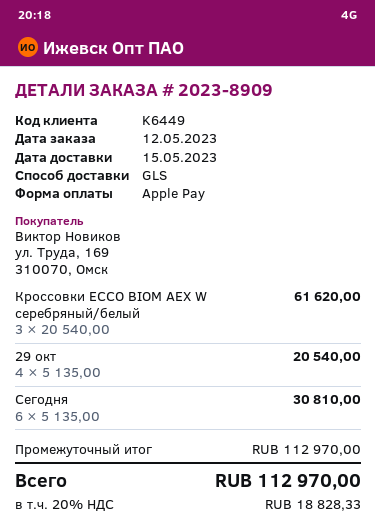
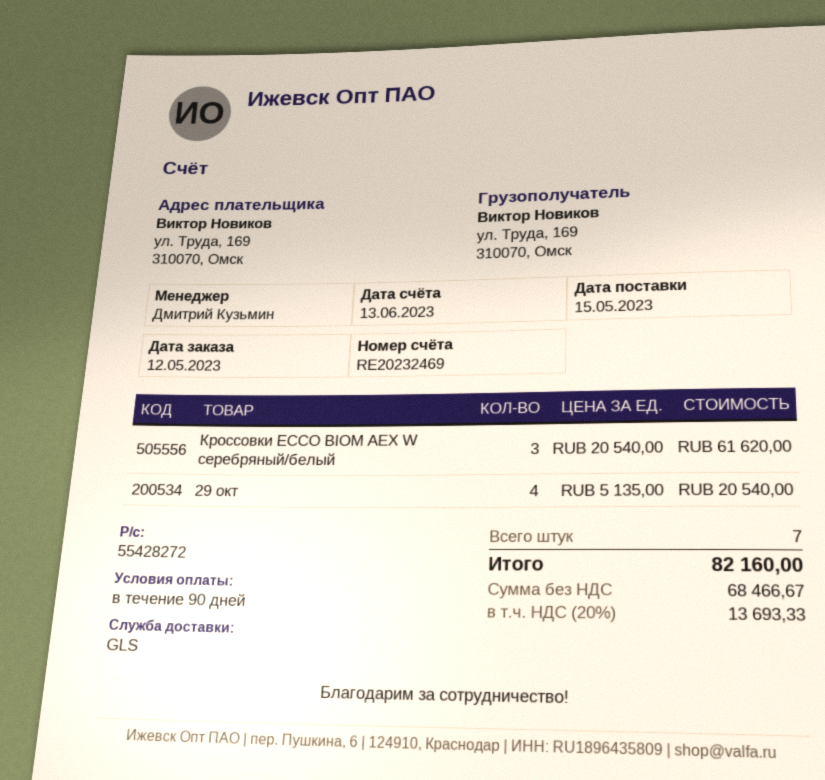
Сегодня: 6 x 5135.00 = 30810.00 -> none
tax: 20% = 18828.33 -> 20% = 13693.33
total: 112970.00 -> 82160.00

